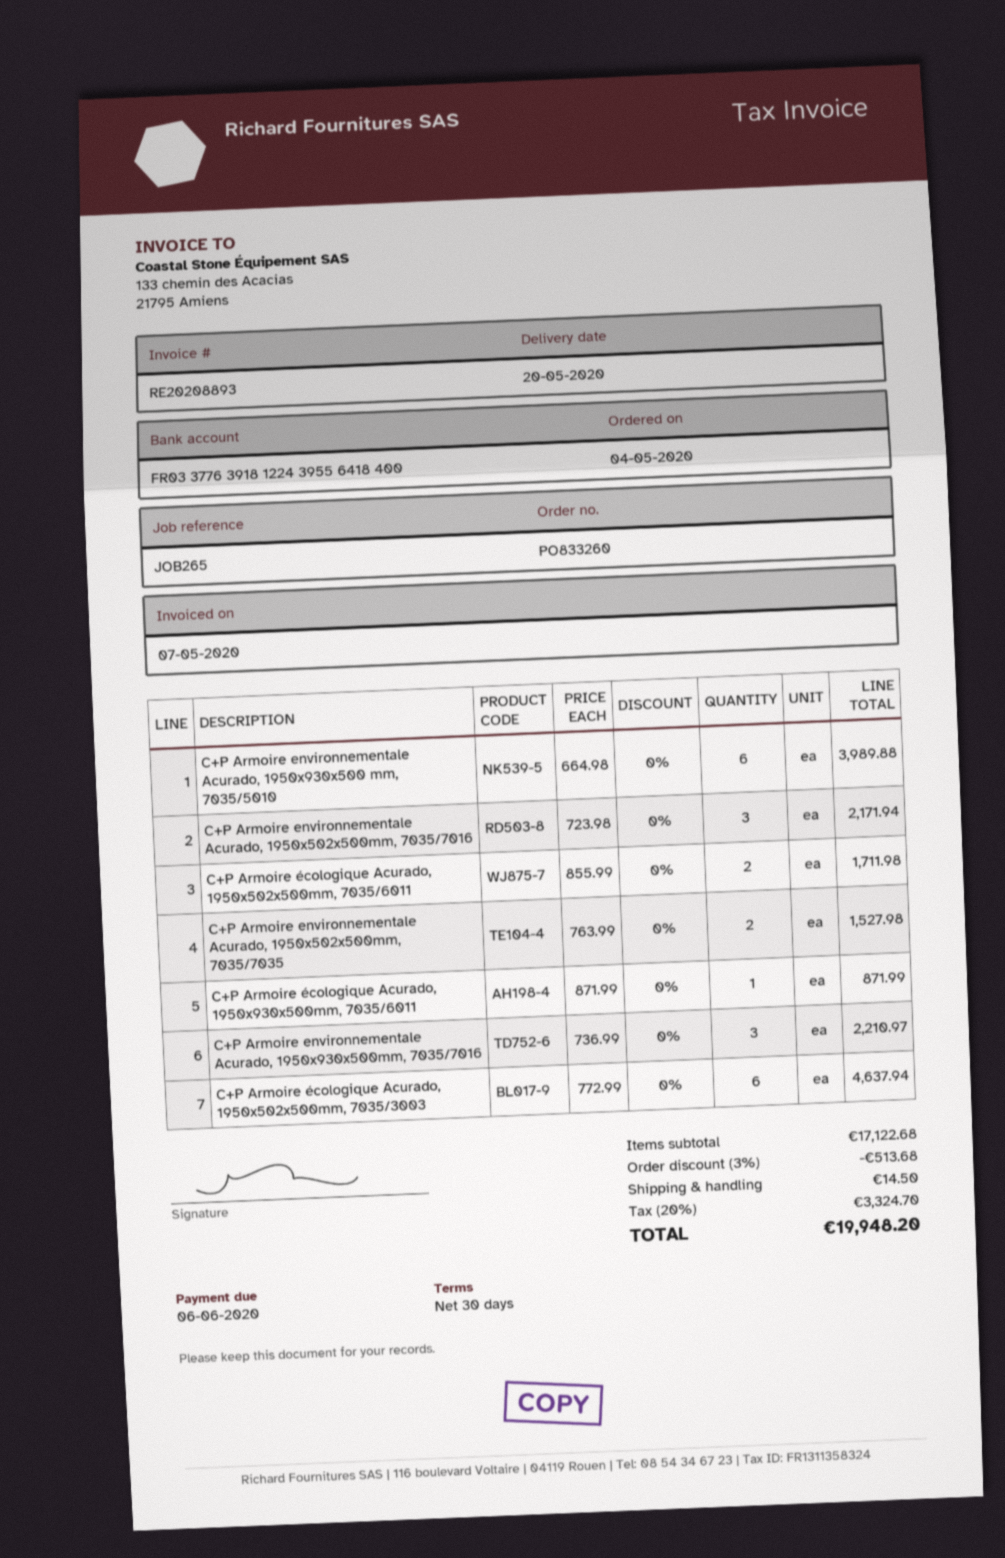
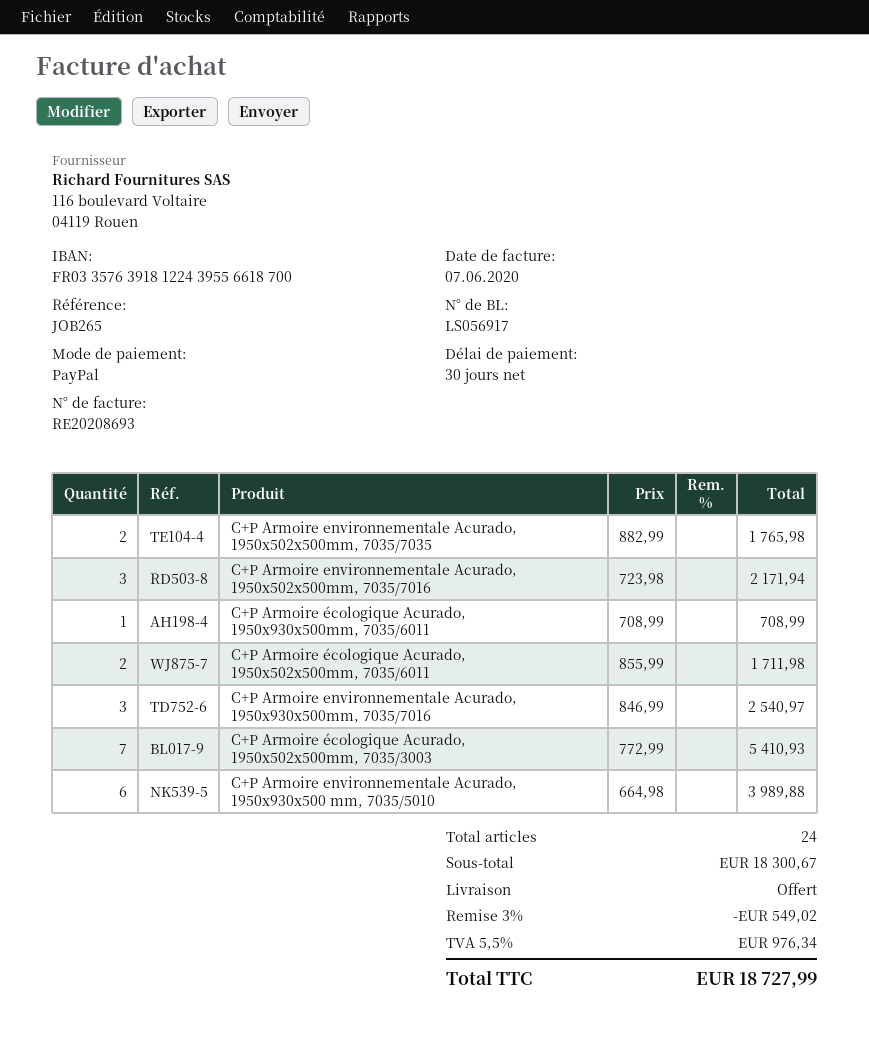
invoice number: RE20208893 -> RE20208693
invoice date: 2020-05-07 -> 2020-06-07
bank account: FR0337763918122439556418400 -> FR0335763918122439556618700
C+P Armoire environnementale Acurado, 1950x502x500mm, 7035/7035: 2 x 763.99 = 1527.98 -> 2 x 882.99 = 1765.98
C+P Armoire écologique Acurado, 1950x930x500mm, 7035/6011: 1 x 871.99 = 871.99 -> 1 x 708.99 = 708.99
C+P Armoire environnementale Acurado, 1950x930x500mm, 7035/7016: 3 x 736.99 = 2210.97 -> 3 x 846.99 = 2540.97
C+P Armoire écologique Acurado, 1950x502x500mm, 7035/3003: 6 x 772.99 = 4637.94 -> 7 x 772.99 = 5410.93
subtotal: 17122.68 -> 18300.67
discount: 3% = 513.68 -> 3% = 549.02
shipping: 14.50 -> 0.00
tax: 20% = 3324.70 -> 5.5% = 976.34
total: 19948.20 -> 18727.99

